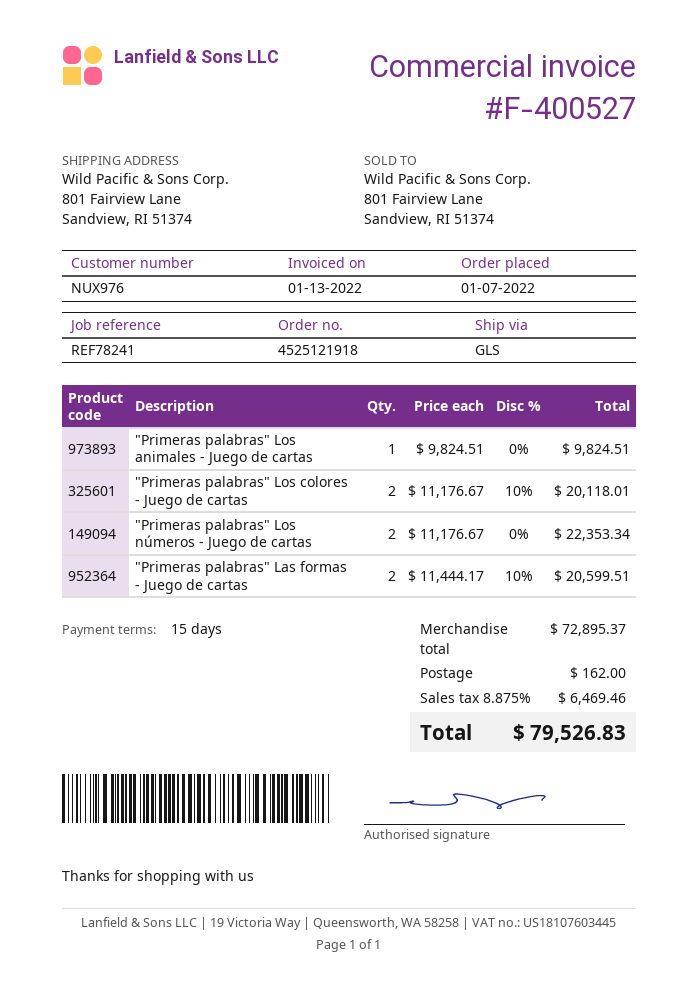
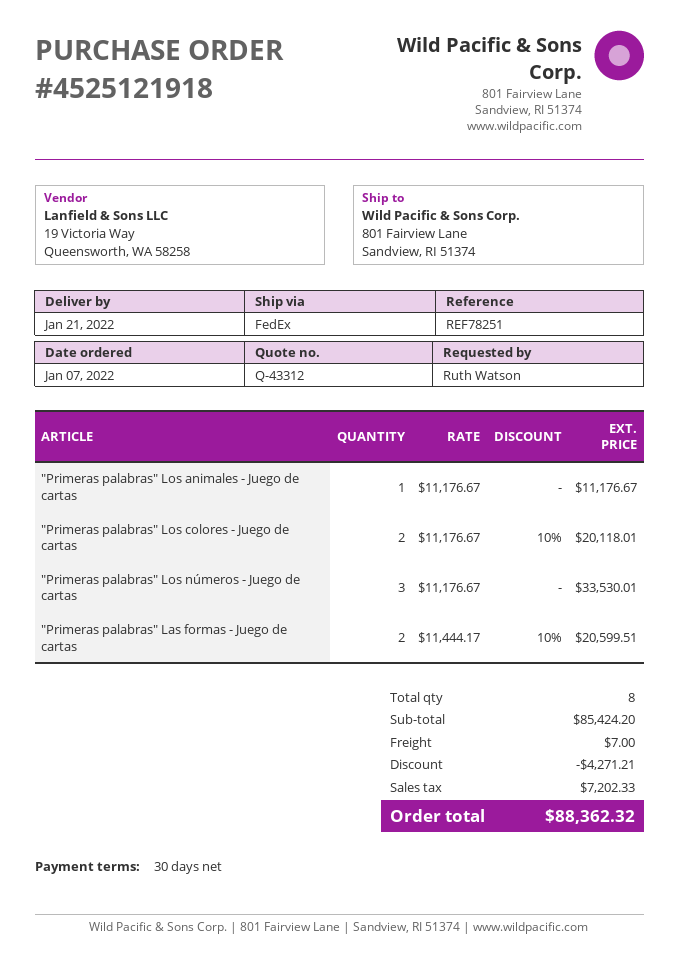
payment terms: 15 days -> 30 days
reference: REF78241 -> REF78251
shipping method: GLS -> FedEx
"Primeras palabras" Los animales - Juego de cartas: 1 x 9824.51 = 9824.51 -> 1 x 11176.67 = 11176.67
"Primeras palabras" Los números - Juego de cartas: 2 x 11176.67 = 22353.34 -> 3 x 11176.67 = 33530.01
subtotal: 72895.37 -> 85424.20
discount: none -> 4271.21
shipping: 162.00 -> 7.00
tax: 6469.46 -> 7202.33
total: 79526.83 -> 88362.32

